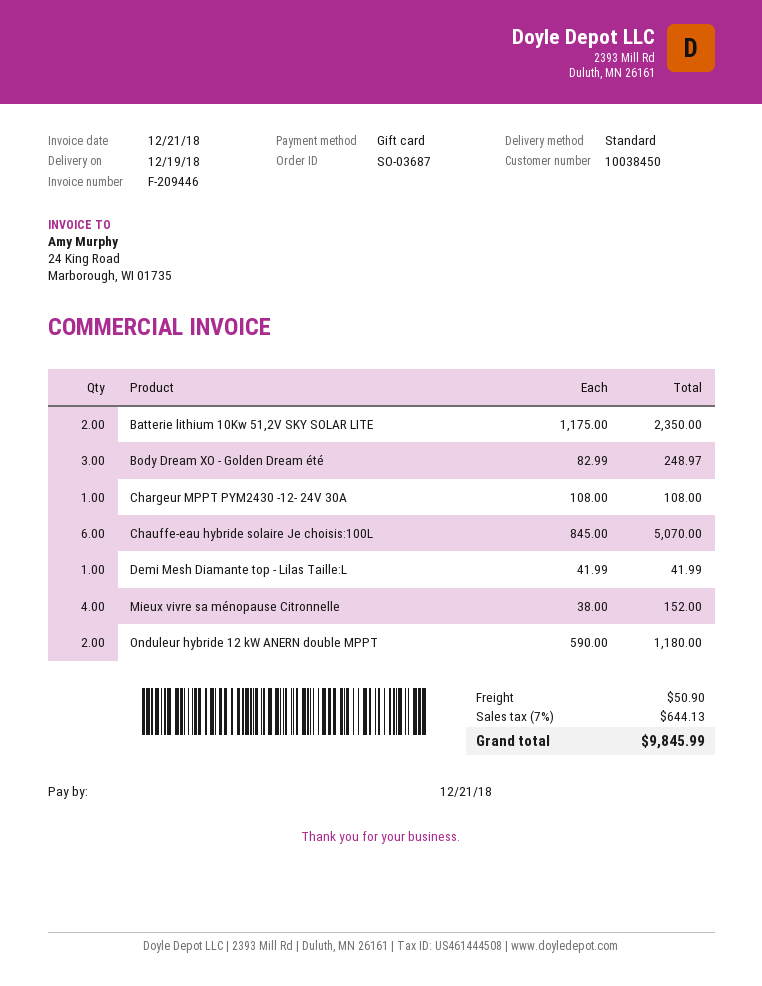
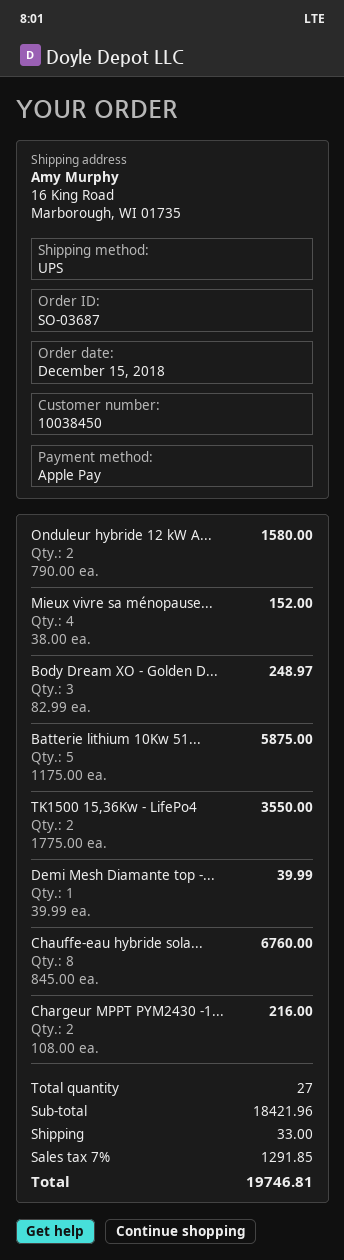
payment method: gift card -> Apple Pay
shipping method: standard -> UPS
Batterie lithium 10Kw 51,2V SKY SOLAR LITE: 2 x 1175.00 = 2350.00 -> 5 x 1175.00 = 5875.00
Chargeur MPPT PYM2430 -12- 24V 30A: 1 x 108.00 = 108.00 -> 2 x 108.00 = 216.00
Chauffe-eau hybride solaire Je choisis:100L: 6 x 845.00 = 5070.00 -> 8 x 845.00 = 6760.00
Demi Mesh Diamante top - Lilas Taille:L: 1 x 41.99 = 41.99 -> 1 x 39.99 = 39.99
Onduleur hybride 12 kW ANERN double MPPT: 2 x 590.00 = 1180.00 -> 2 x 790.00 = 1580.00
TK1500 15,36Kw - LifePo4: none -> 2 x 1775.00 = 3550.00
shipping: 50.90 -> 33.00
tax: 7% = 644.13 -> 7% = 1291.85
total: 9845.99 -> 19746.81

